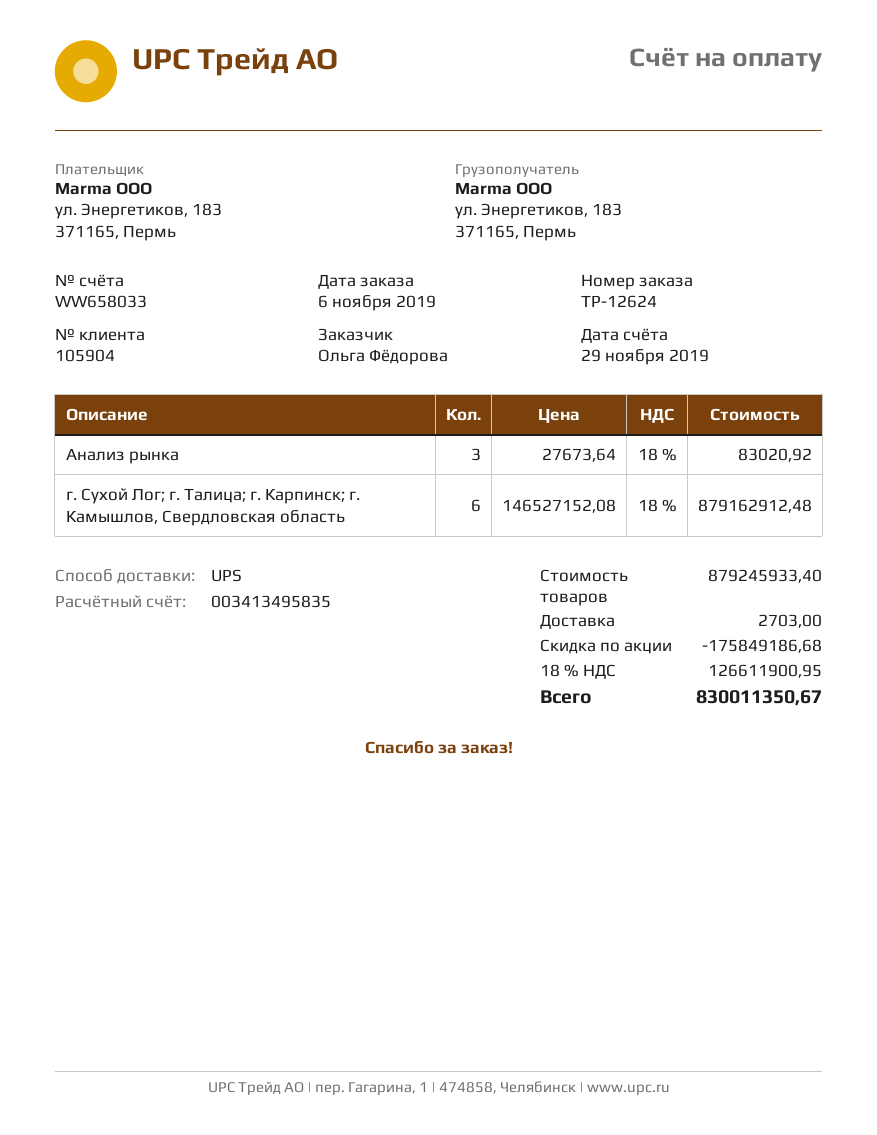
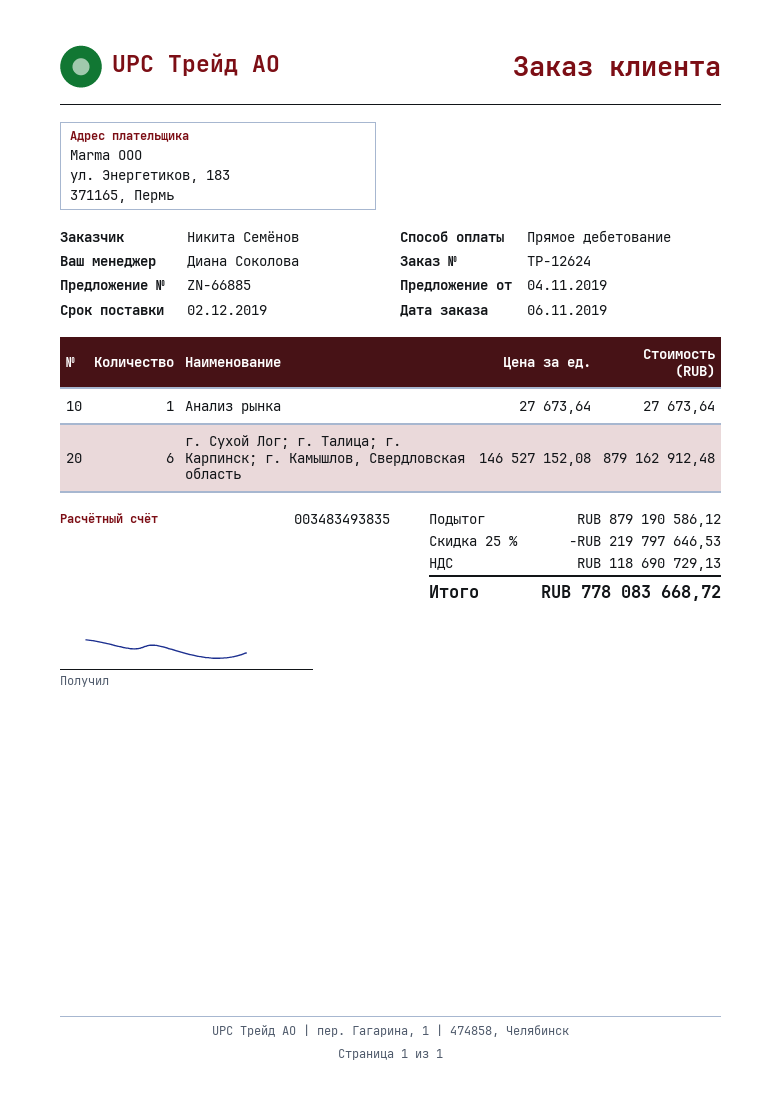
ordered by: Ольга Фёдорова -> Никита Семёнов
bank account: 003413495835 -> 003483493835
Анализ рынка: 3 x 27673.64 = 83020.92 -> 1 x 27673.64 = 27673.64
subtotal: 879245933.40 -> 879190586.12
discount: 175849186.68 -> 219797646.53
shipping: 2703.00 -> none
tax: 126611900.95 -> 118690729.13
total: 830011350.67 -> 778083668.72

